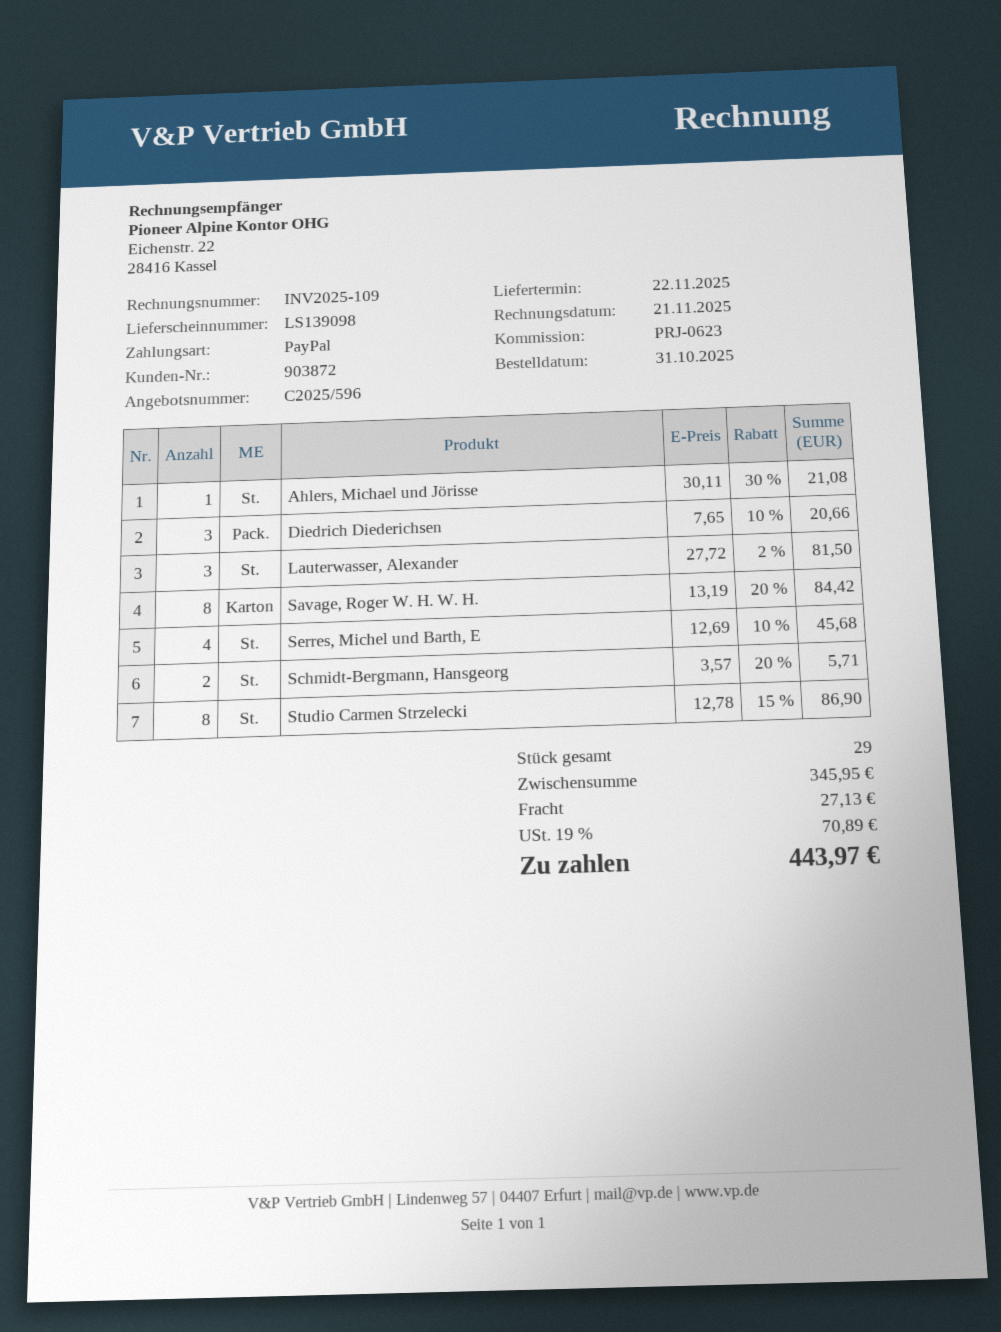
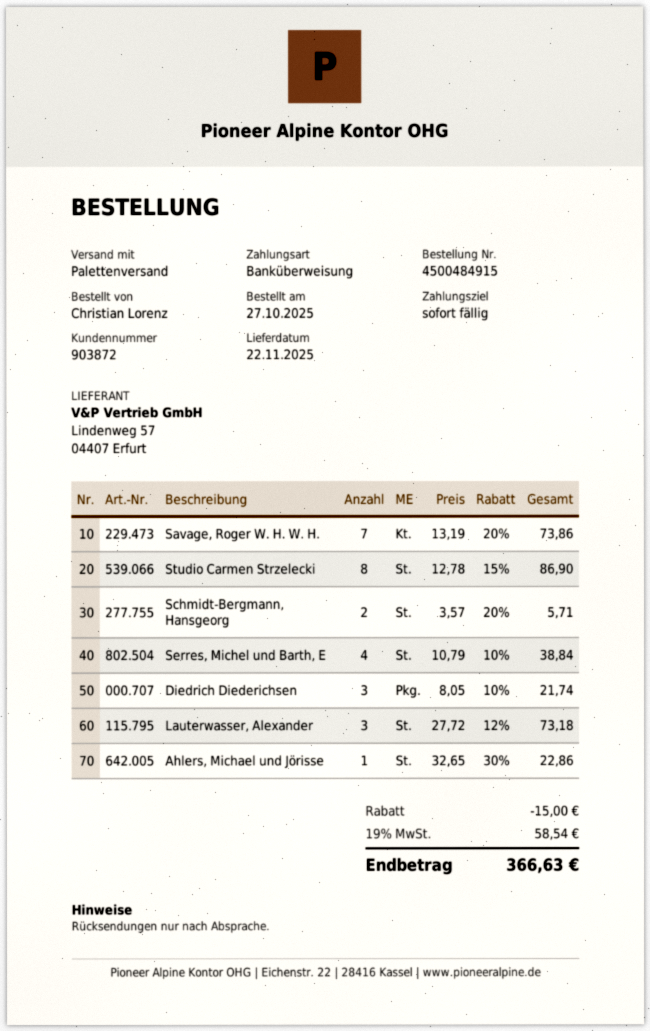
order date: 2025-10-31 -> 2025-10-27
payment method: PayPal -> bank transfer
Ahlers, Michael und Jörisse: 1 x 30.11 - 30% = 21.08 -> 1 x 32.65 - 30% = 22.86
Diedrich Diederichsen: 3 x 7.65 - 10% = 20.66 -> 3 x 8.05 - 10% = 21.74
Lauterwasser, Alexander: 3 x 27.72 - 2% = 81.50 -> 3 x 27.72 - 12% = 73.18
Savage, Roger W. H. W. H.: 8 x 13.19 - 20% = 84.42 -> 7 x 13.19 - 20% = 73.86
Serres, Michel und Barth, E: 4 x 12.69 - 10% = 45.68 -> 4 x 10.79 - 10% = 38.84
discount: none -> 15.00
shipping: 27.13 -> none
tax: 19% = 70.89 -> 19% = 58.54
total: 443.97 -> 366.63

